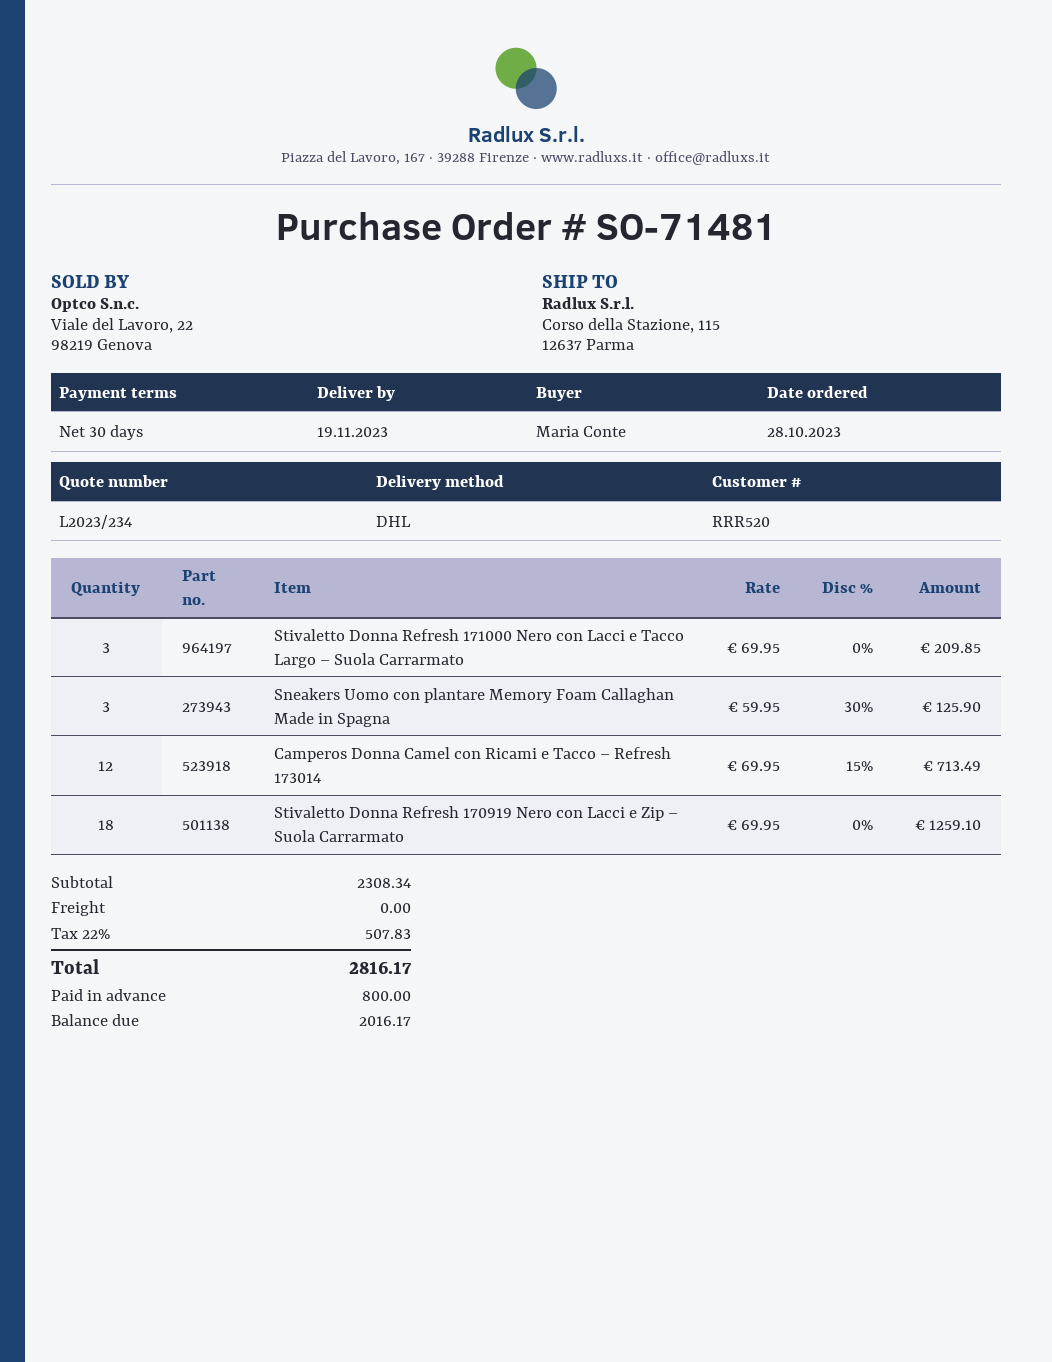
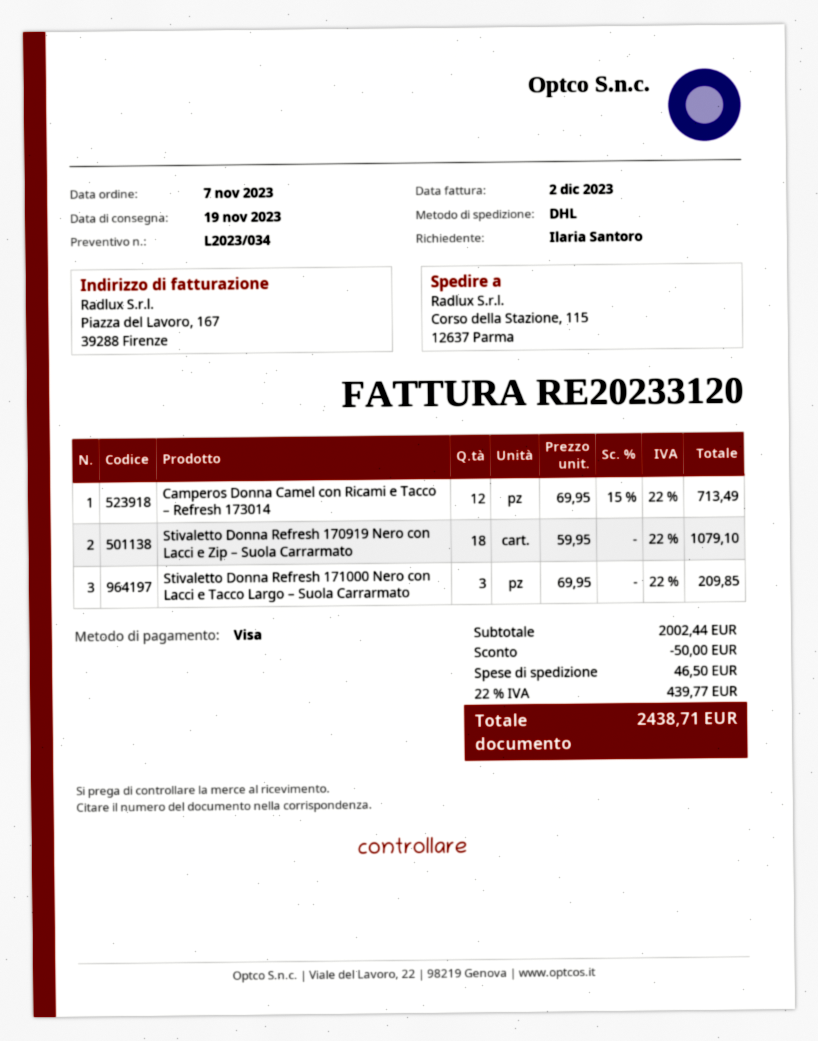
quote number: L2023/234 -> L2023/034
order date: 2023-10-28 -> 2023-11-07
ordered by: Maria Conte -> Ilaria Santoro
Sneakers Uomo con plantare Memory Foam Callaghan Made in Spagna: 3 x 59.95 - 30% = 125.90 -> none
Stivaletto Donna Refresh 170919 Nero con Lacci e Zip – Suola Carrarmato: 18 x 69.95 = 1259.10 -> 18 x 59.95 = 1079.10
subtotal: 2308.34 -> 2002.44
discount: none -> 50.00
shipping: 0.00 -> 46.50
tax: 22% = 507.83 -> 22% = 439.77
total: 2816.17 -> 2438.71

